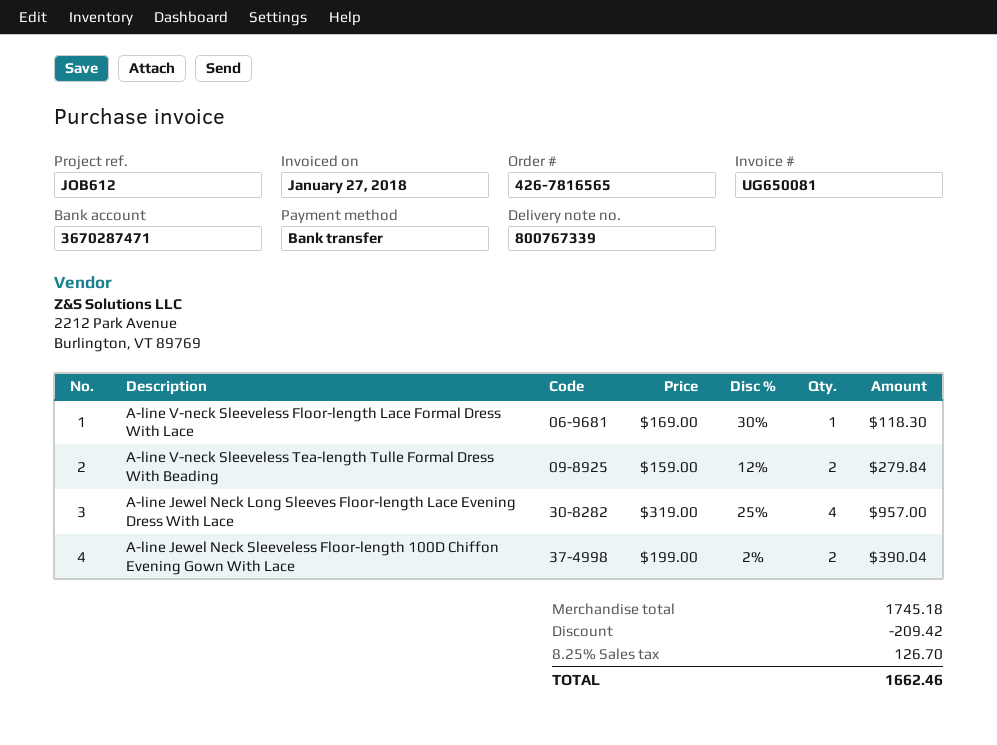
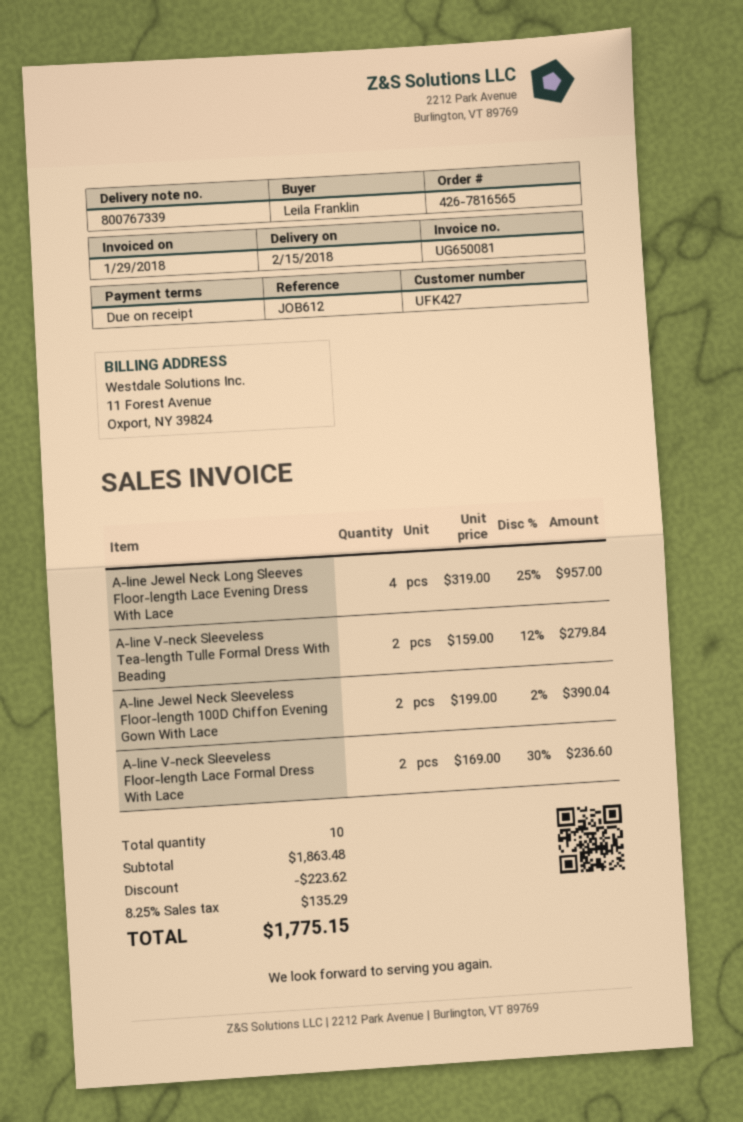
invoice date: 2018-01-27 -> 2018-01-29
A-line V-neck Sleeveless Floor-length Lace Formal Dress With Lace: 1 x 169.00 - 30% = 118.30 -> 2 x 169.00 - 30% = 236.60
subtotal: 1745.18 -> 1863.48
discount: 209.42 -> 223.62
tax: 8.25% = 126.70 -> 8.25% = 135.29
total: 1662.46 -> 1775.15

